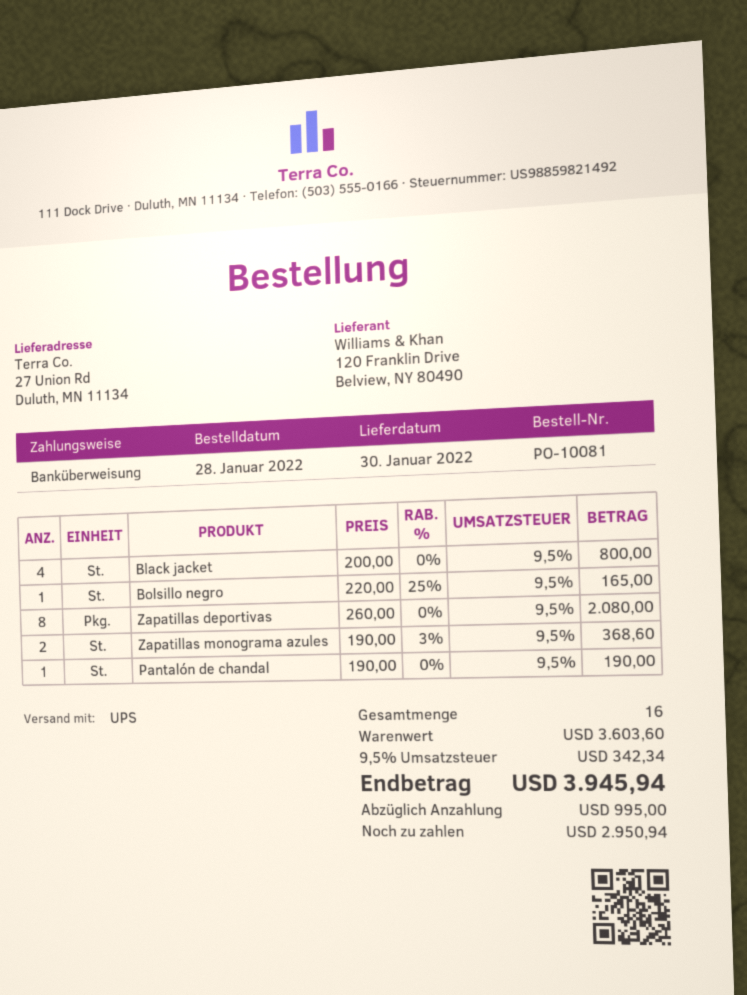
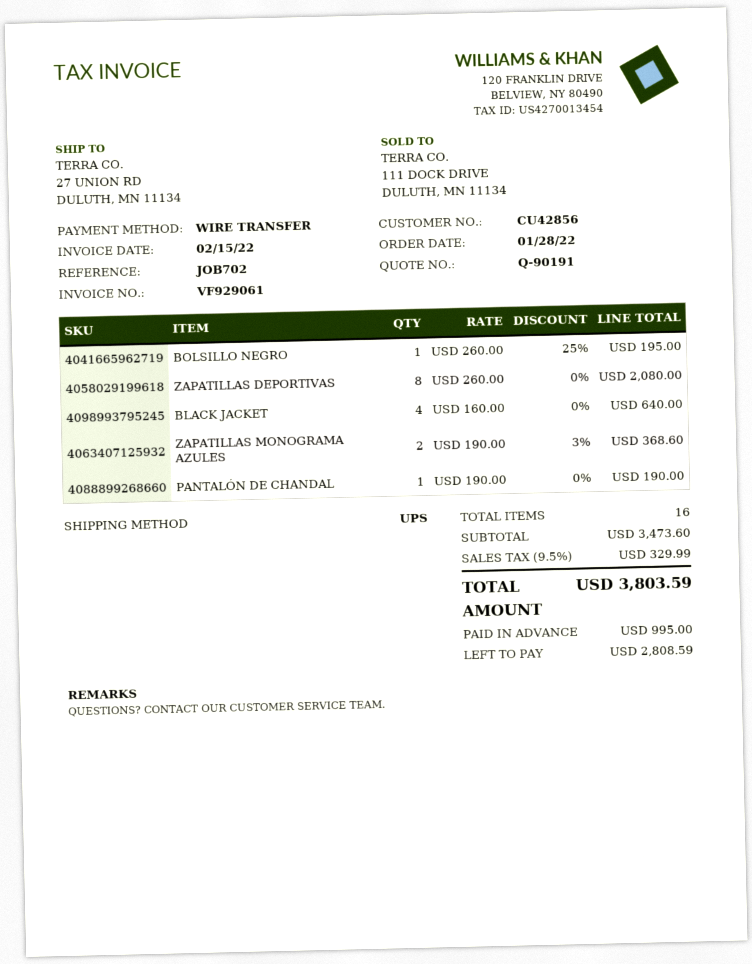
Black jacket: 4 x 200.00 = 800.00 -> 4 x 160.00 = 640.00
Bolsillo negro: 1 x 220.00 - 25% = 165.00 -> 1 x 260.00 - 25% = 195.00
subtotal: 3603.60 -> 3473.60
tax: 9.5% = 342.34 -> 9.5% = 329.99
total: 3945.94 -> 3803.59
balance: 2950.94 -> 2808.59

